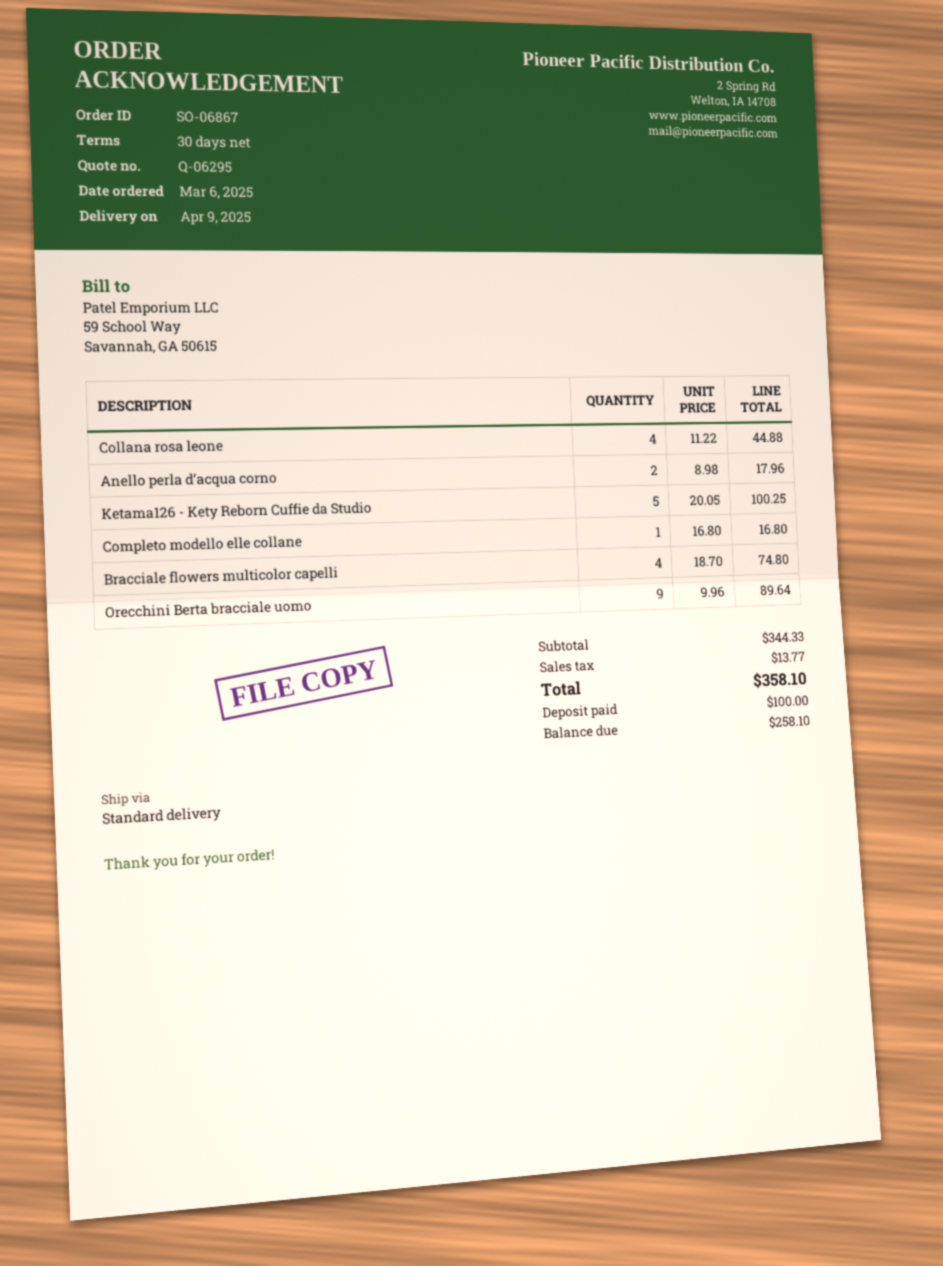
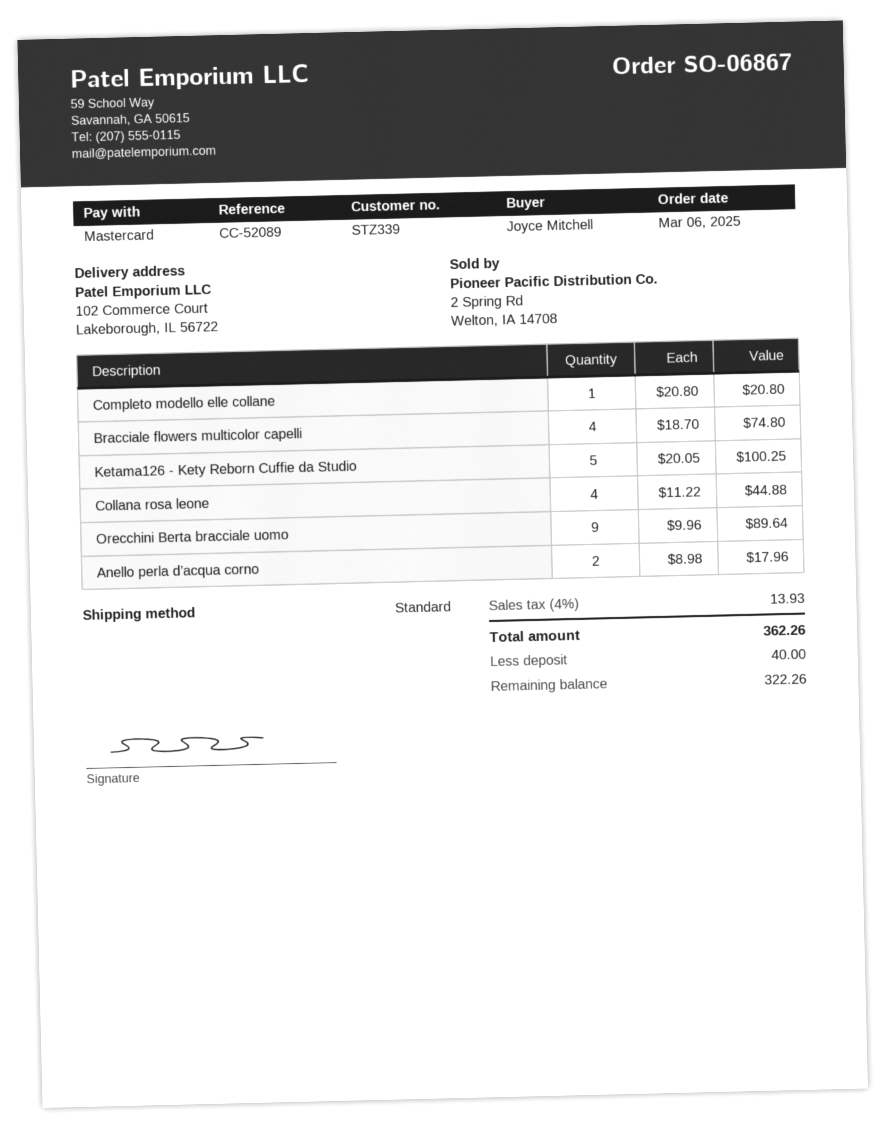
Completo modello elle collane: 1 x 16.80 = 16.80 -> 1 x 20.80 = 20.80
tax: 13.77 -> 13.93
total: 358.10 -> 362.26
deposit: 100.00 -> 40.00
balance: 258.10 -> 322.26

